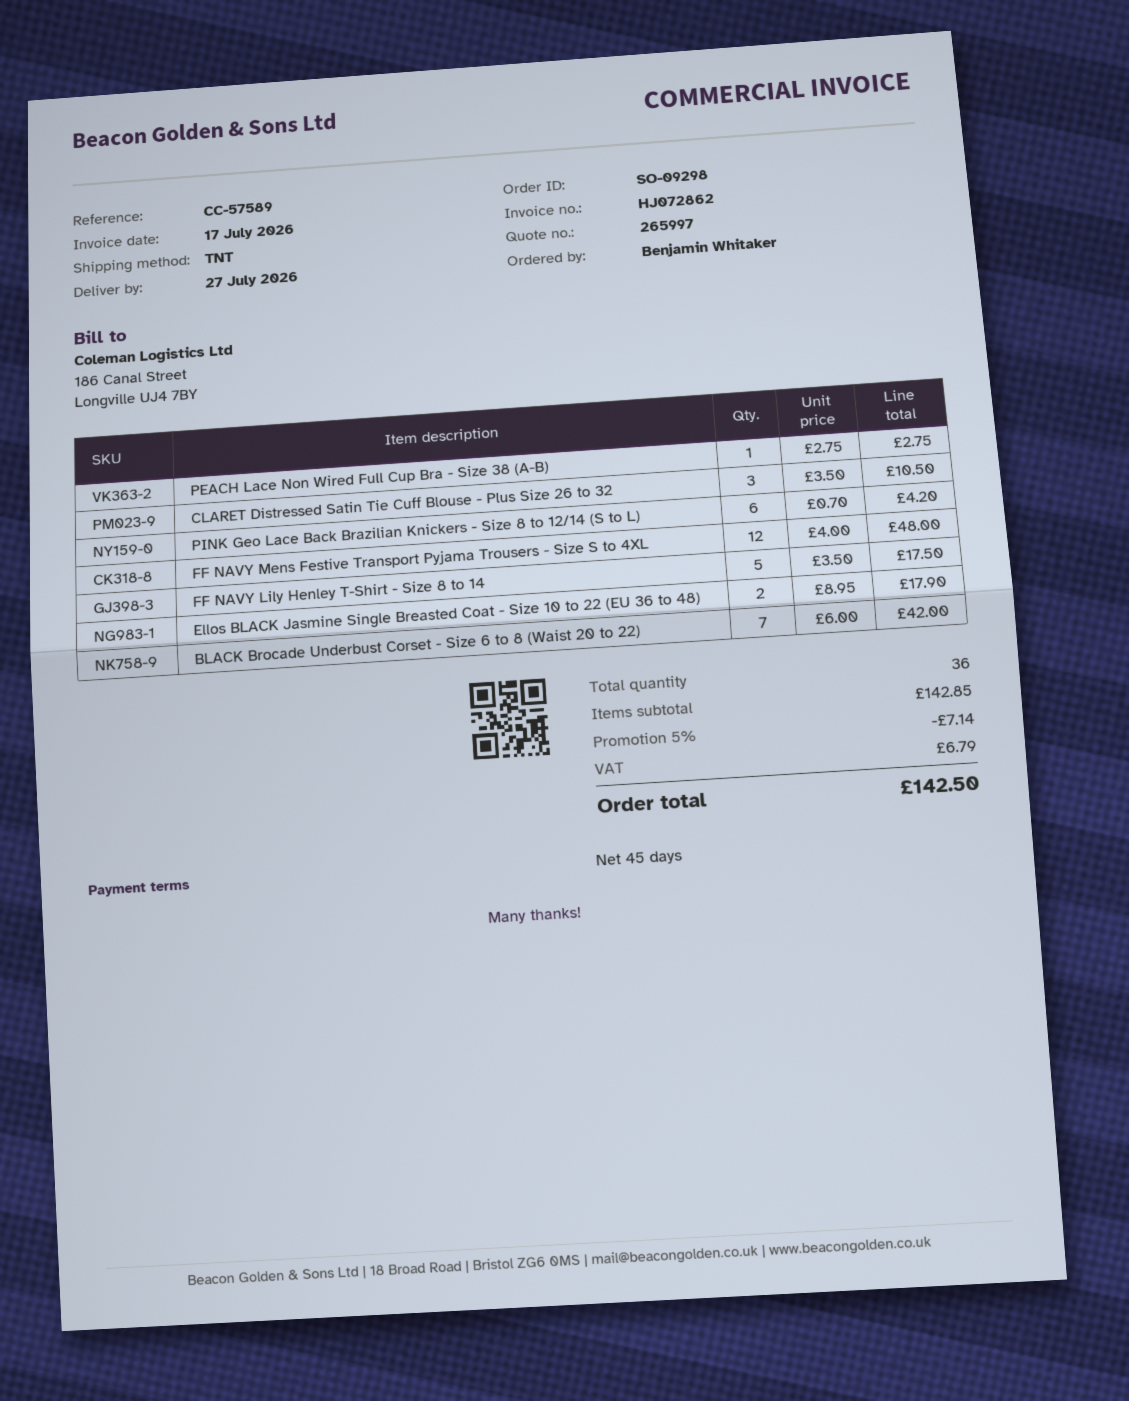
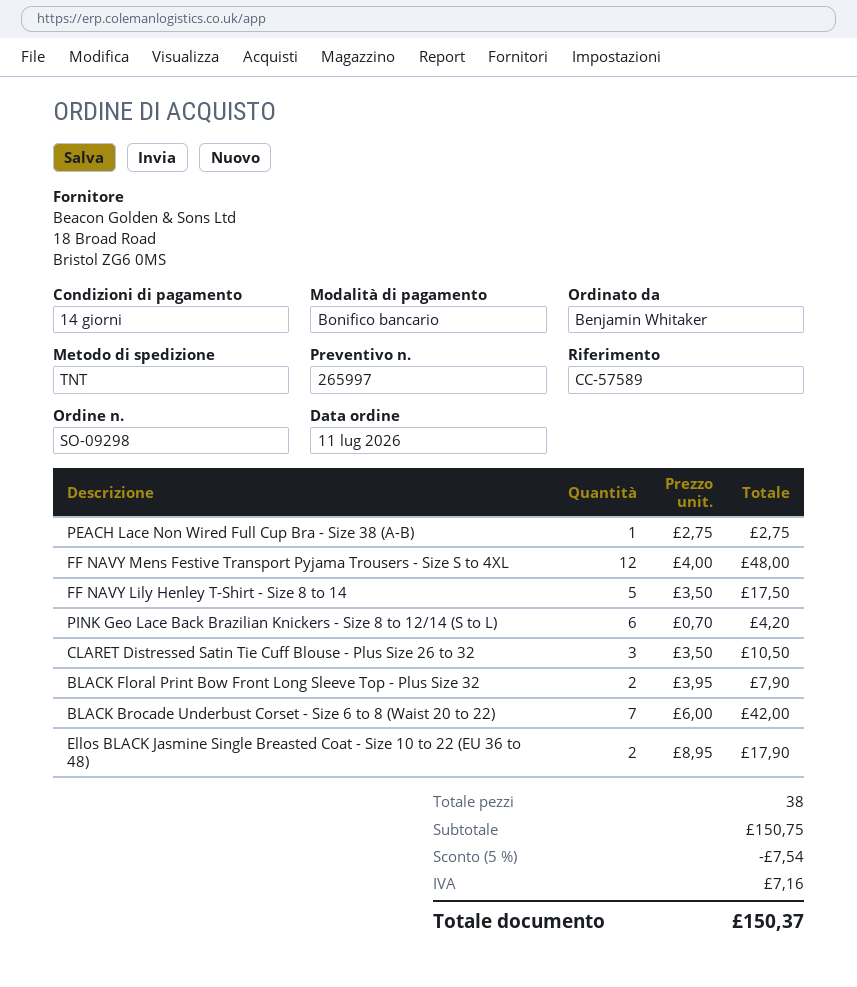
payment terms: 45 days -> 14 days
BLACK Floral Print Bow Front Long Sleeve Top - Plus Size 32: none -> 2 x 3.95 = 7.90
total quantity: 36 -> 38
subtotal: 142.85 -> 150.75
discount: 5% = 7.14 -> 5% = 7.54
tax: 6.79 -> 7.16
total: 142.50 -> 150.37

